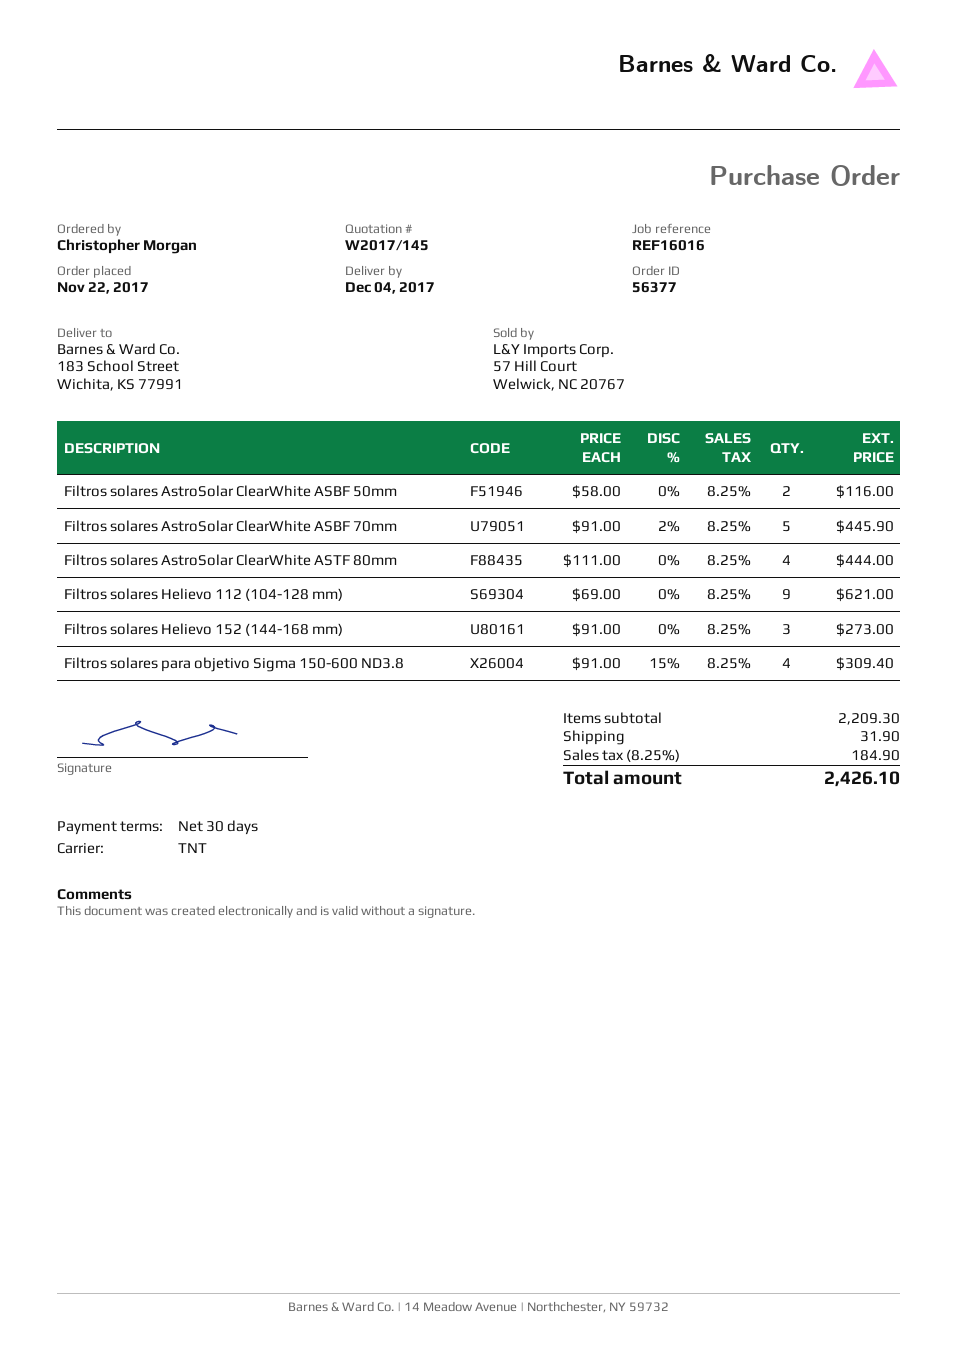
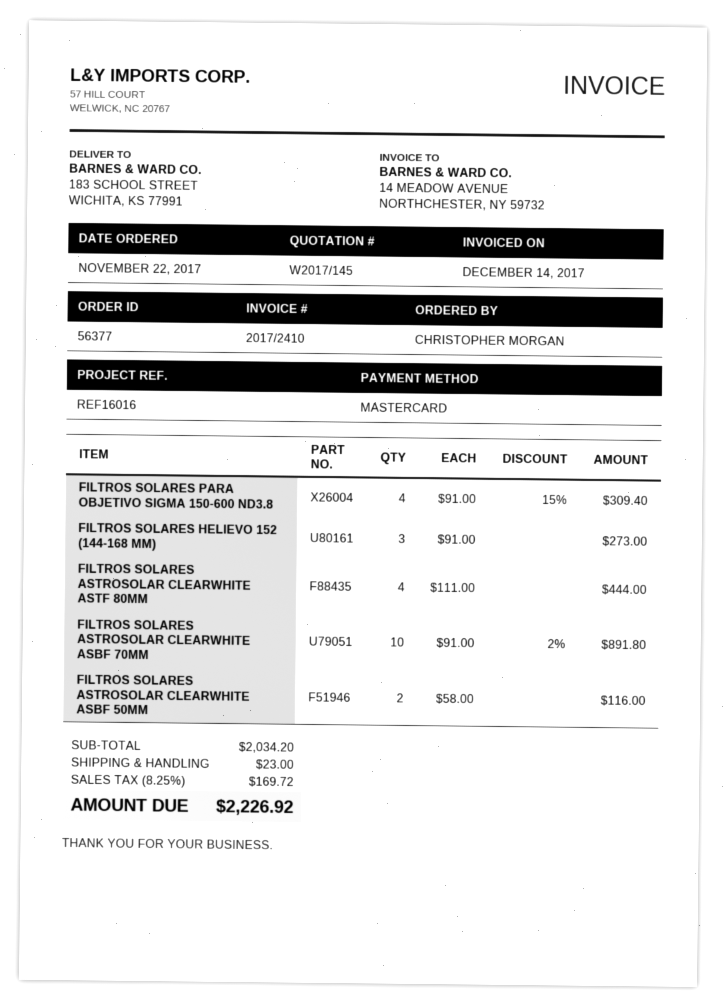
Filtros solares AstroSolar ClearWhite ASBF 70mm: 5 x 91.00 - 2% = 445.90 -> 10 x 91.00 - 2% = 891.80
Filtros solares Helievo 112 (104-128 mm): 9 x 69.00 = 621.00 -> none
subtotal: 2209.30 -> 2034.20
shipping: 31.90 -> 23.00
tax: 8.25% = 184.90 -> 8.25% = 169.72
total: 2426.10 -> 2226.92

